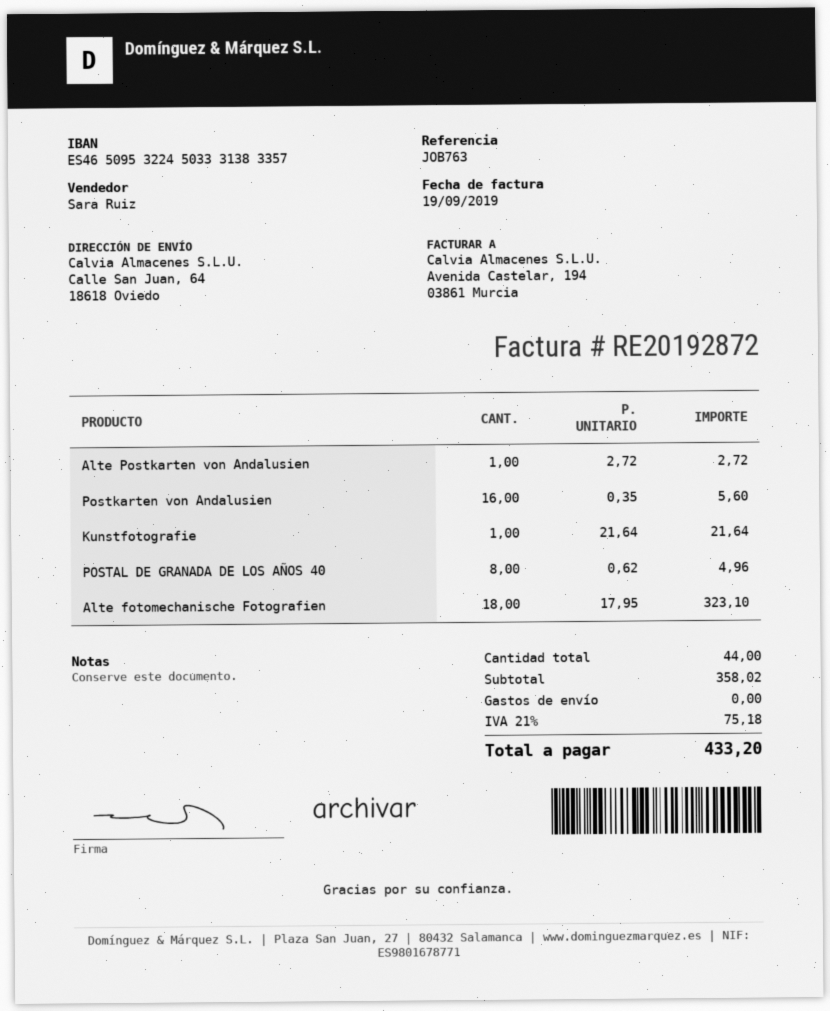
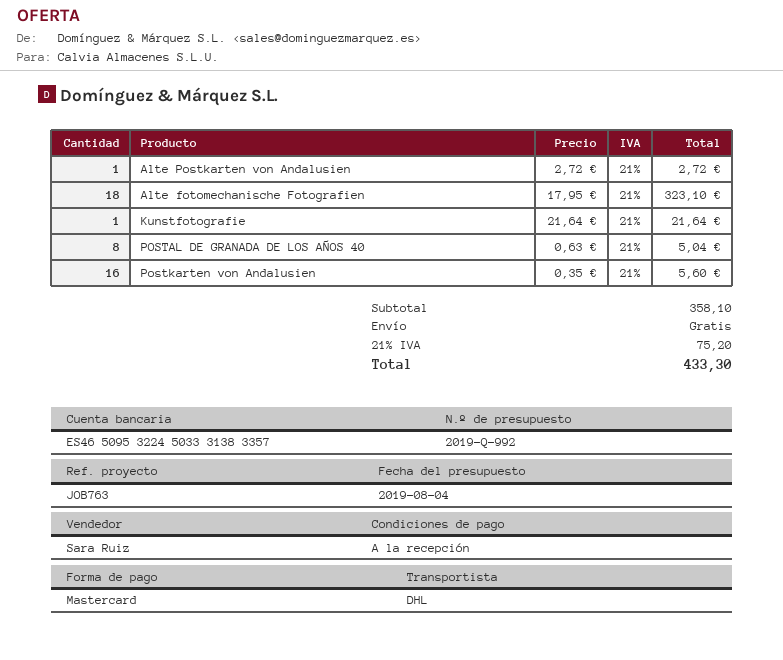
POSTAL DE GRANADA DE LOS AÑOS 40: 8 x 0.62 = 4.96 -> 8 x 0.63 = 5.04
subtotal: 358.02 -> 358.10
tax: 21% = 75.18 -> 21% = 75.20
total: 433.20 -> 433.30

